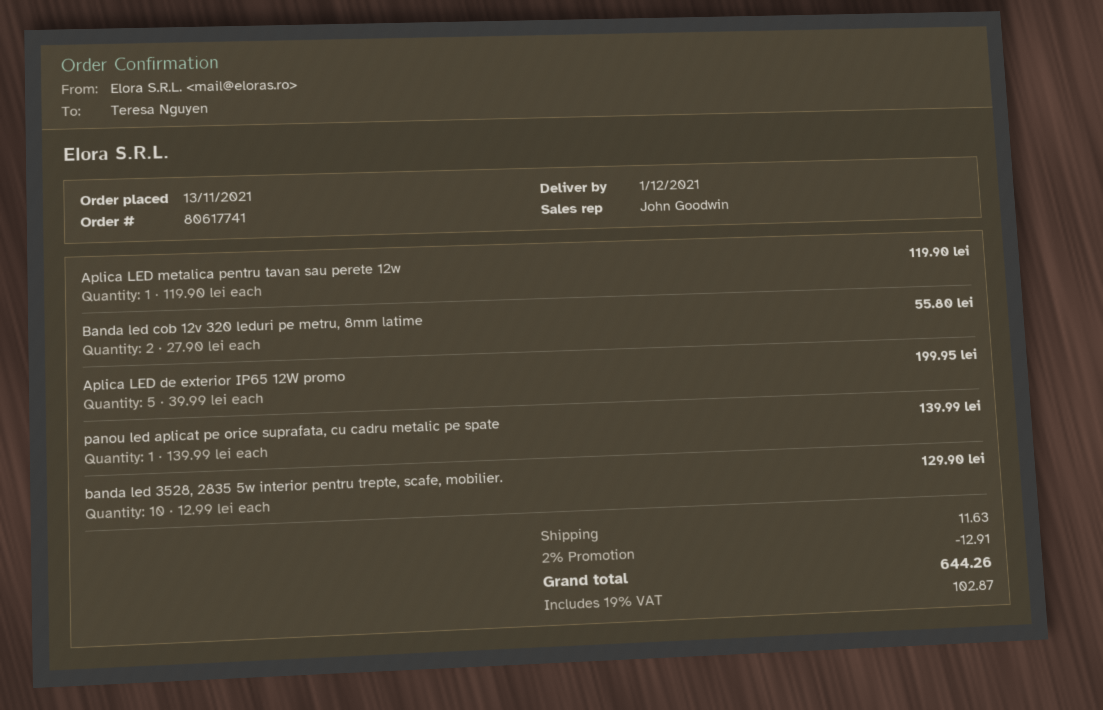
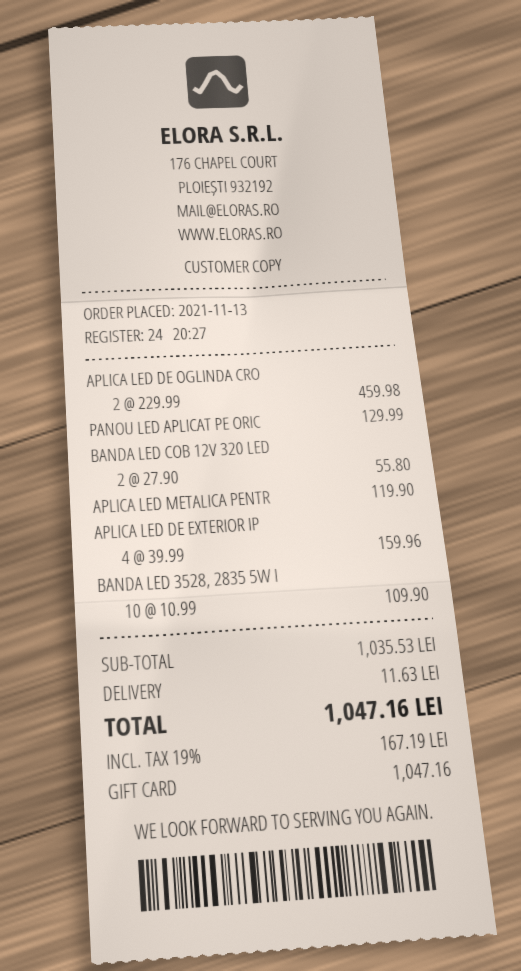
Aplica LED de exterior IP65 12W promo: 5 x 39.99 = 199.95 -> 4 x 39.99 = 159.96
panou led aplicat pe orice suprafata, cu cadru metalic pe spate: 1 x 139.99 = 139.99 -> 1 x 129.99 = 129.99
banda led 3528, 2835 5w interior pentru trepte, scafe, mobilier.: 10 x 12.99 = 129.90 -> 10 x 10.99 = 109.90
APLICA LED DE OGLINDA CRO: none -> 2 x 229.99 = 459.98
discount: 2% = 12.91 -> none
tax: 19% = 102.87 -> 19% = 167.19
total: 644.26 -> 1047.16

